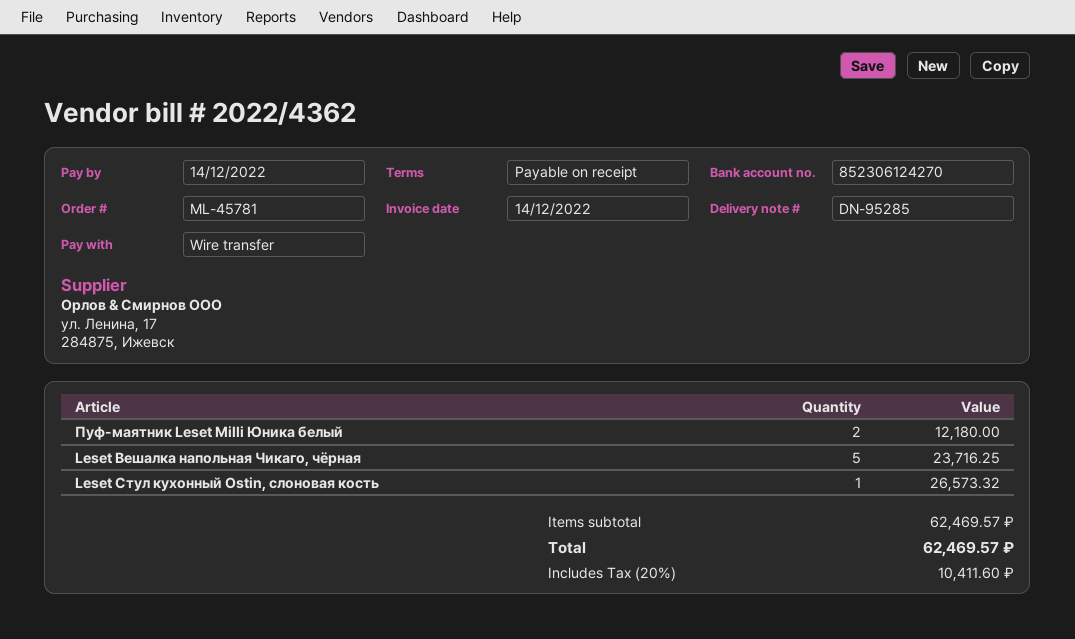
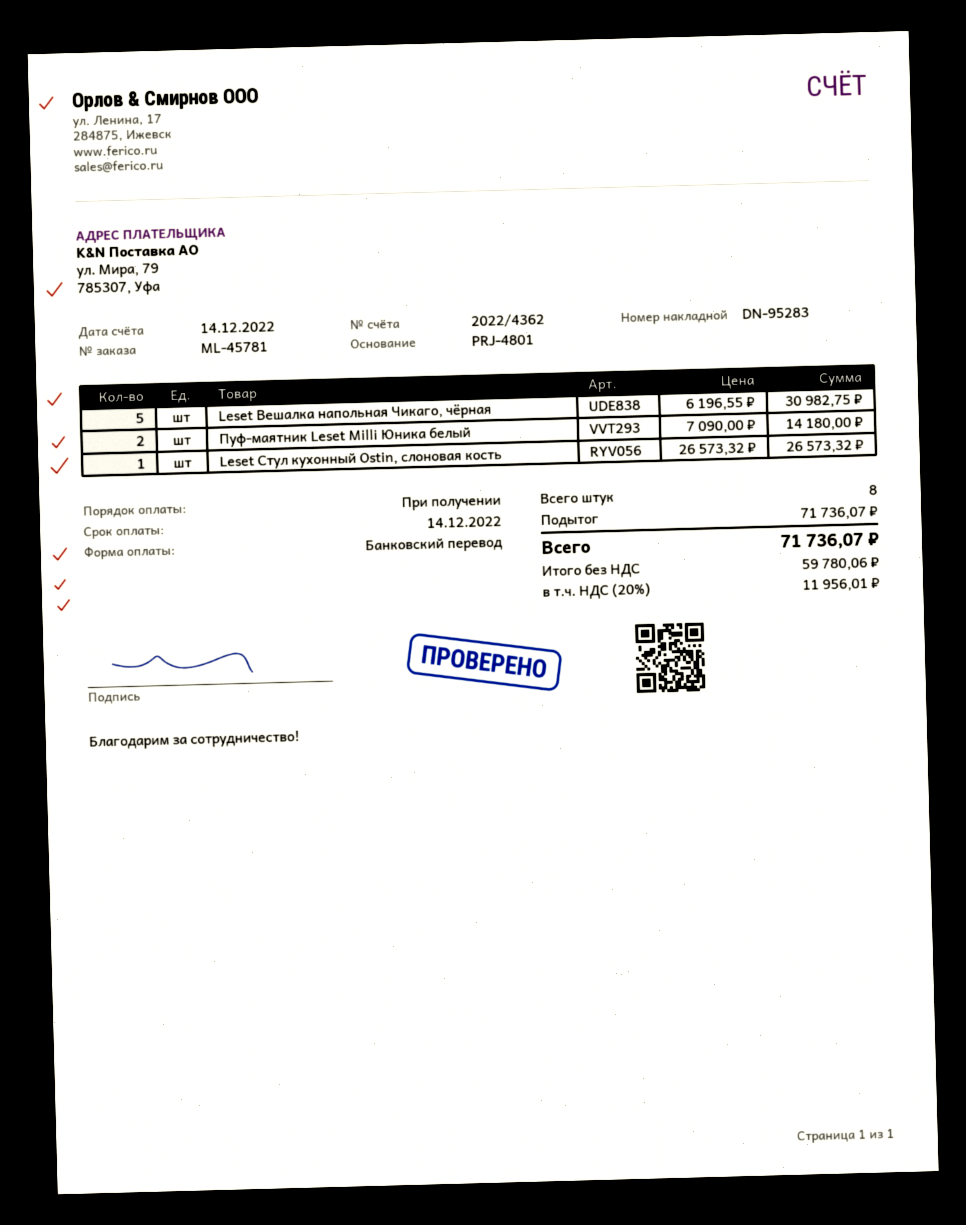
delivery note number: DN-95285 -> DN-95283
Пуф-маятник Leset Milli Юника белый: 2 for 12180.00 -> 2 for 14180.00
Leset Вешалка напольная Чикаго, чёрная: 5 for 23716.25 -> 5 for 30982.75
subtotal: 62469.57 -> 71736.07
tax: 20% = 10411.60 -> 20% = 11956.01
total: 62469.57 -> 71736.07

